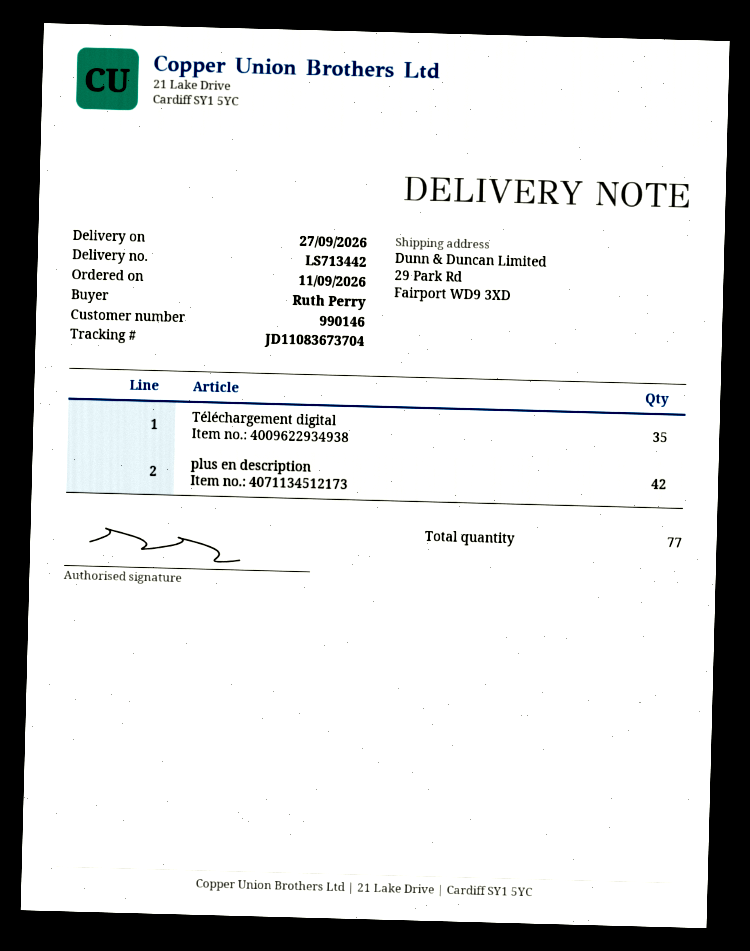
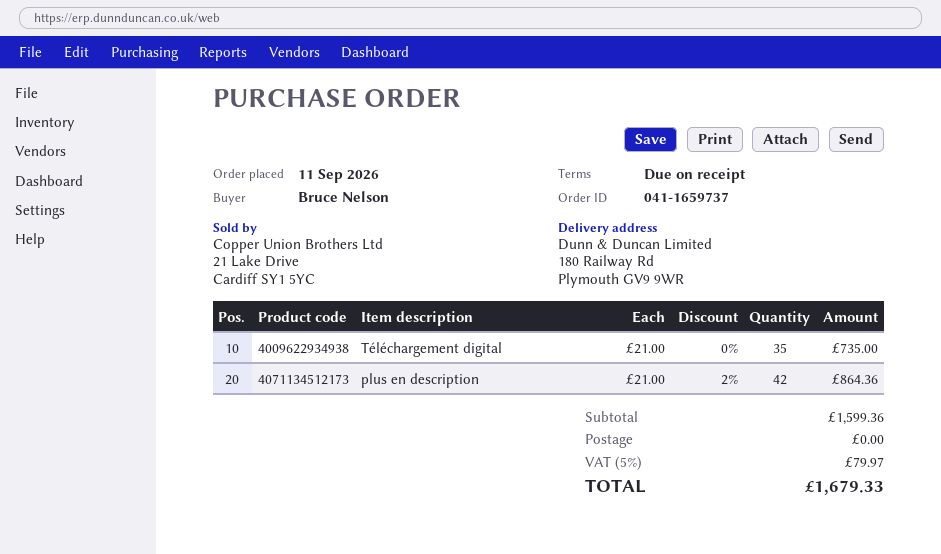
ordered by: Ruth Perry -> Bruce Nelson
ship to: 29 Park Rd, Fairport WD9 3XD -> 180 Railway Rd, Plymouth GV9 9WR

